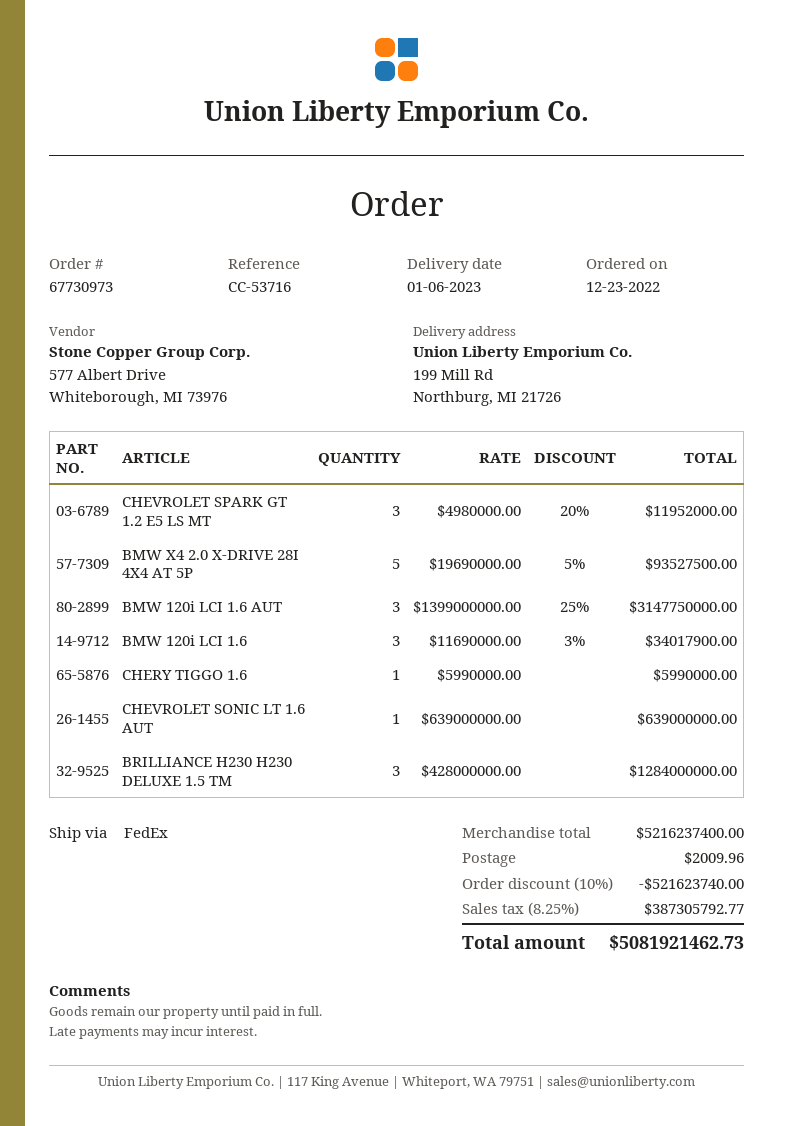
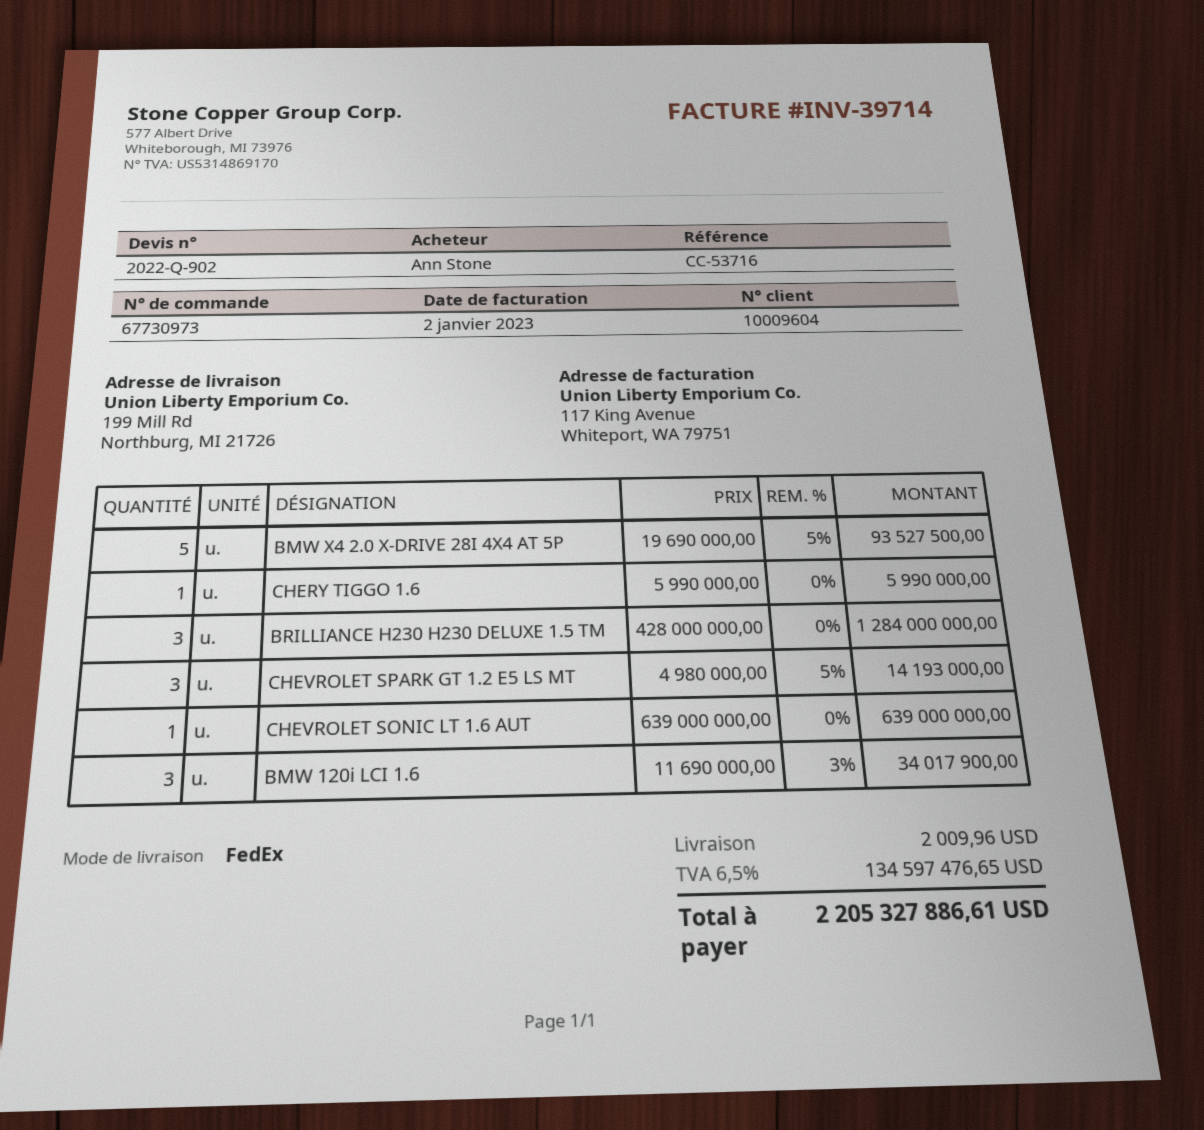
CHEVROLET SPARK GT 1.2 E5 LS MT: 3 x 4980000.00 - 20% = 11952000.00 -> 3 x 4980000.00 - 5% = 14193000.00
BMW 120i LCI 1.6 AUT: 3 x 1399000000.00 - 25% = 3147750000.00 -> none
discount: 10% = 521623740.00 -> none
tax: 8.25% = 387305792.77 -> 6.5% = 134597476.65
total: 5081921462.73 -> 2205327886.61

